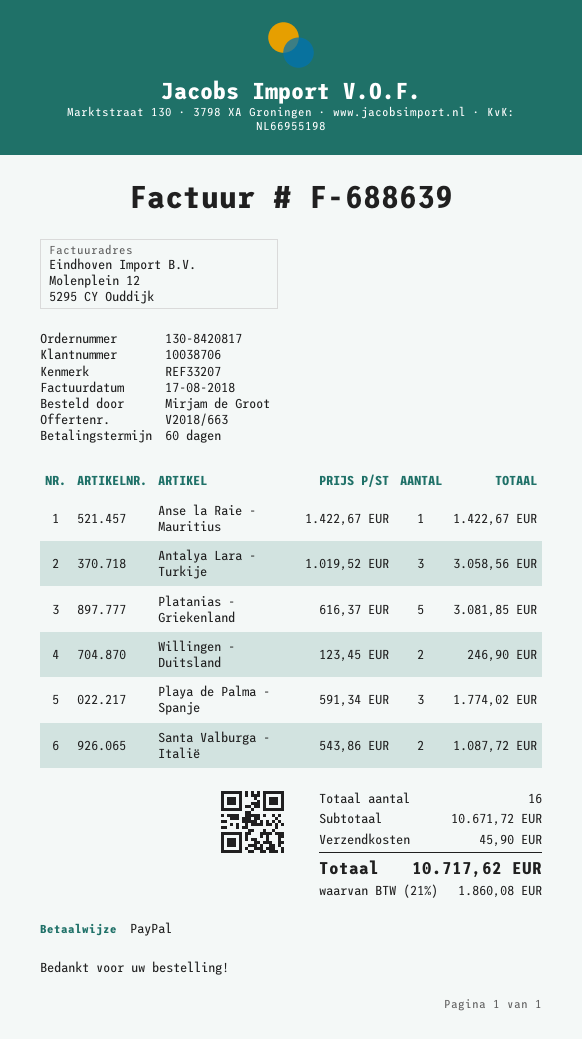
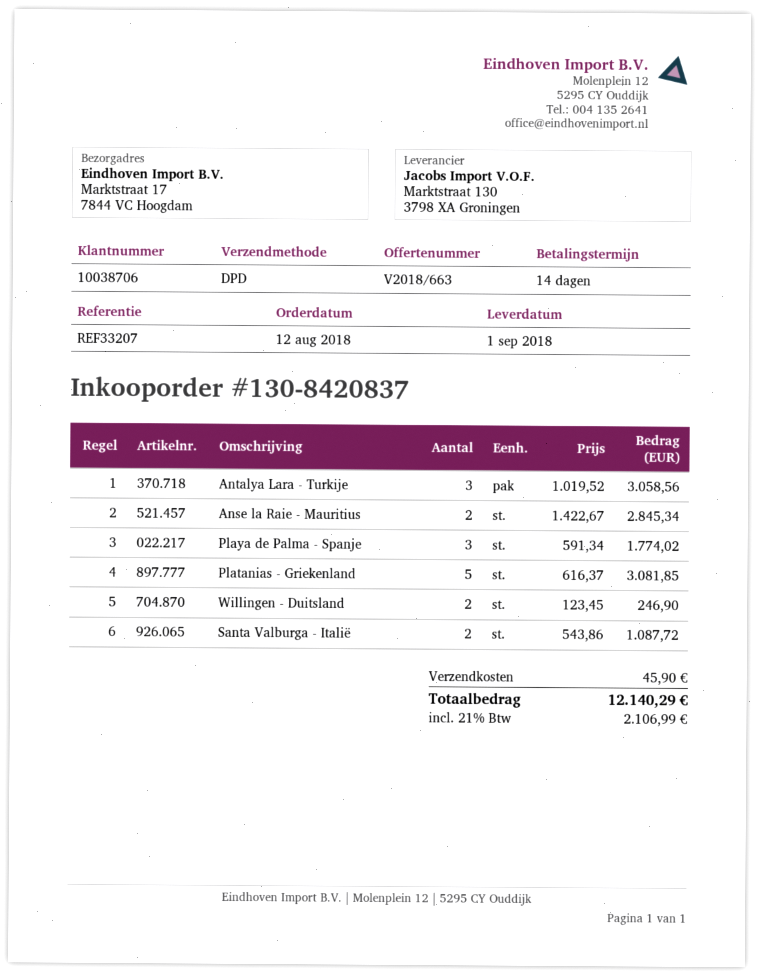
order number: 130-8420817 -> 130-8420837
payment terms: 60 days -> 14 days
Anse la Raie - Mauritius: 1 x 1422.67 = 1422.67 -> 2 x 1422.67 = 2845.34
tax: 21% = 1860.08 -> 21% = 2106.99
total: 10717.62 -> 12140.29

